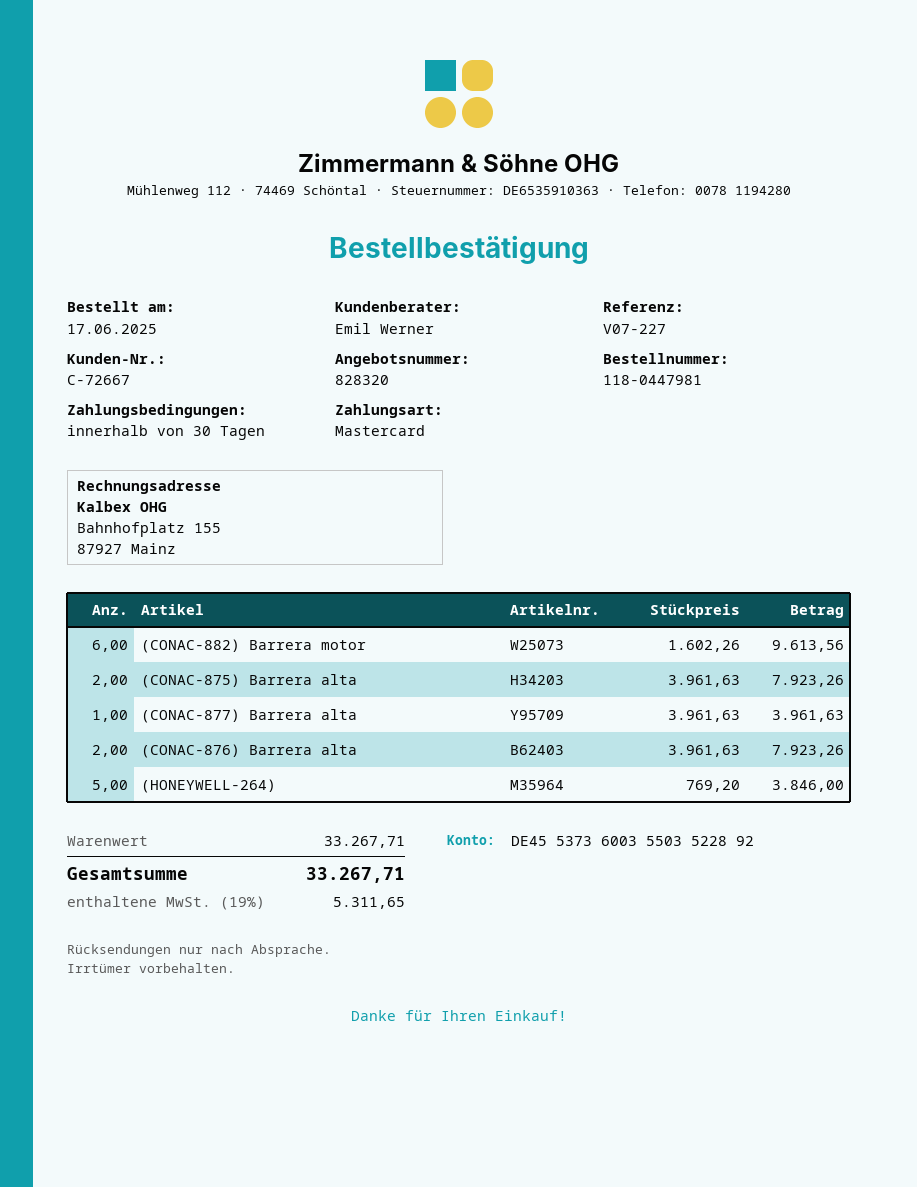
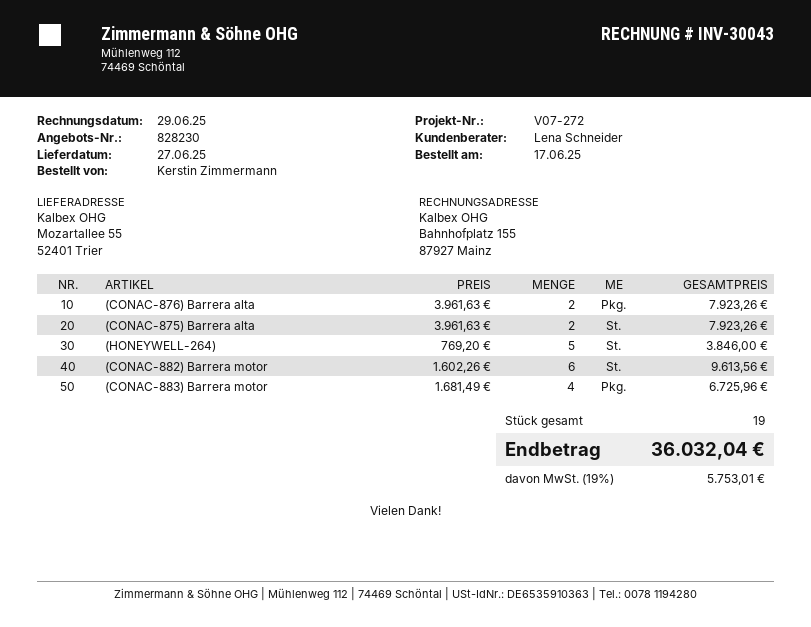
quote number: 828320 -> 828230
reference: V07-227 -> V07-272
sales rep: Emil Werner -> Lena Schneider
(CONAC-877) Barrera alta: 1 x 3961.63 = 3961.63 -> none
(CONAC-883) Barrera motor: none -> 4 x 1681.49 = 6725.96
tax: 19% = 5311.65 -> 19% = 5753.01
total: 33267.71 -> 36032.04

